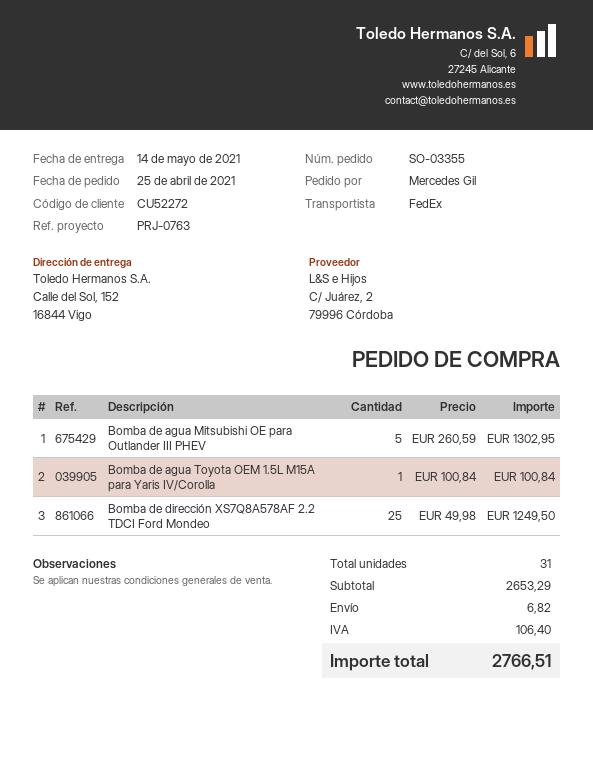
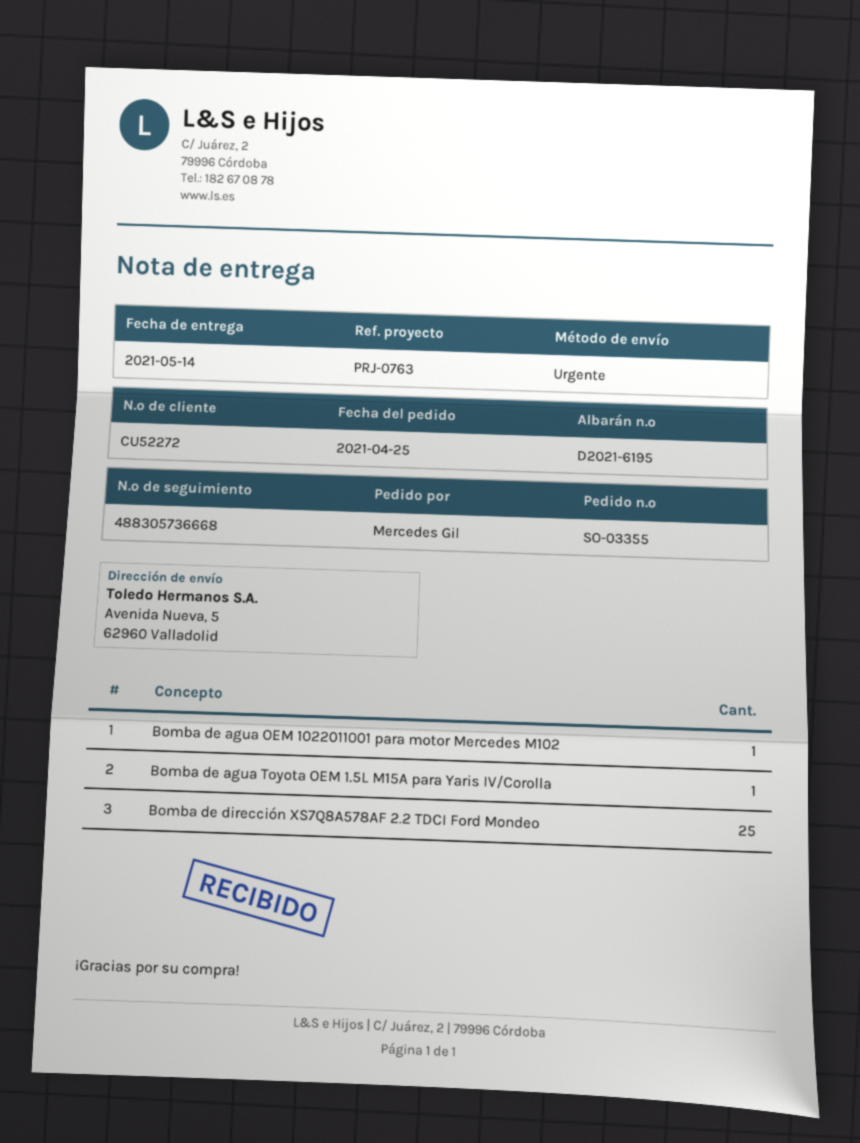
shipping method: FedEx -> express
ship to: Calle del Sol, 152, 16844 Vigo -> Avenida Nueva, 5, 62960 Valladolid
Bomba de agua Mitsubishi OE para Outlander III PHEV: 5 -> none
Bomba de agua OEM 1022011001 para motor Mercedes M102: none -> 1

